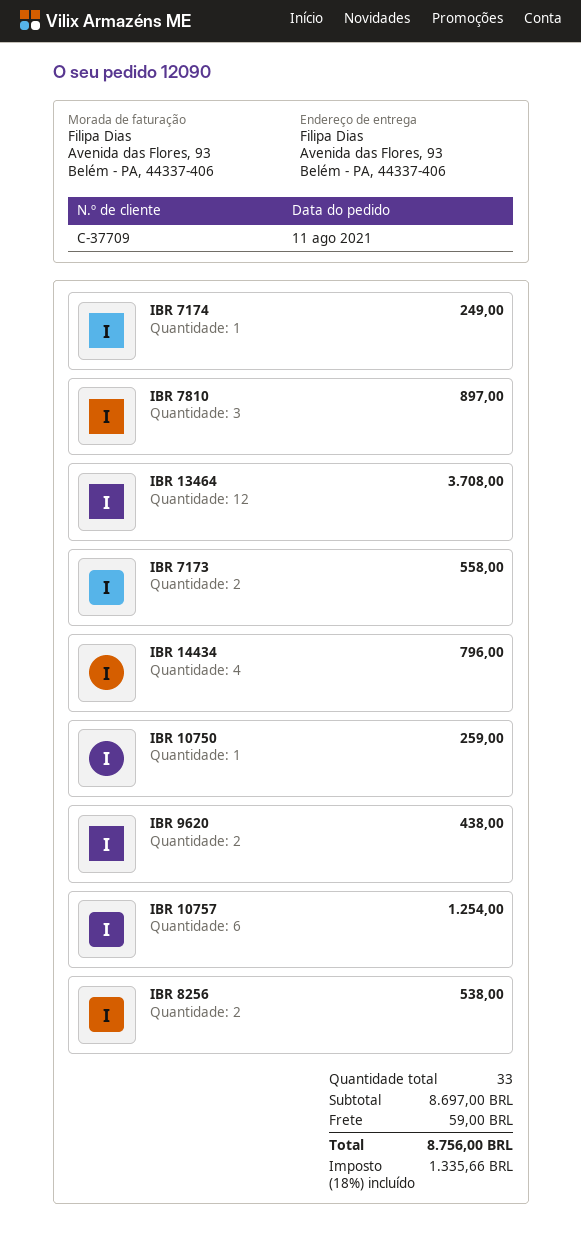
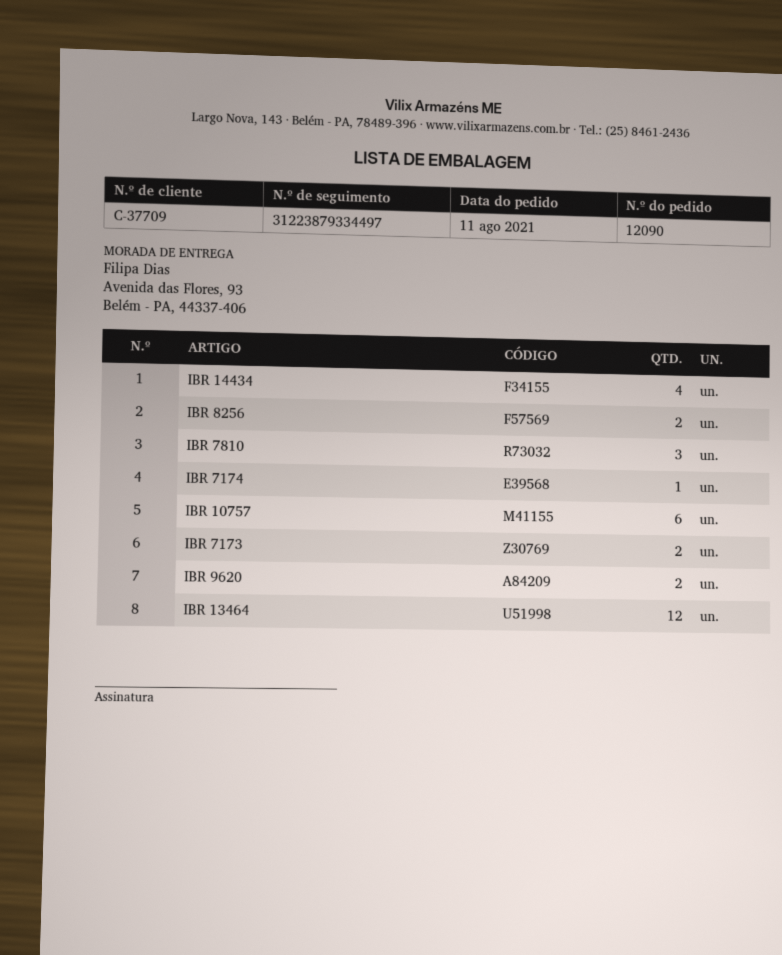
IBR 10750: 1 -> none

